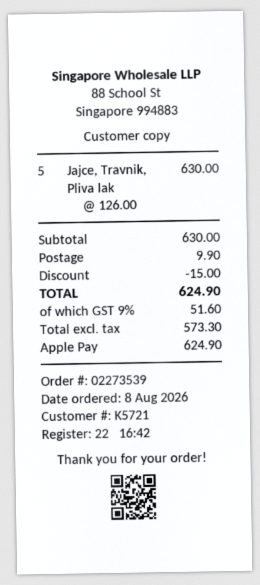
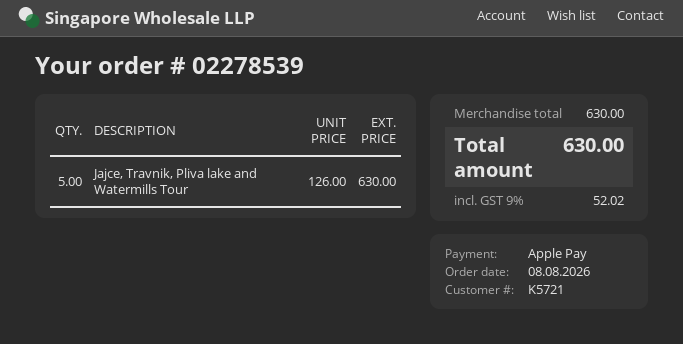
order number: 02273539 -> 02278539
discount: 15.00 -> none
shipping: 9.90 -> none
tax: 9% = 51.60 -> 9% = 52.02
total: 624.90 -> 630.00

